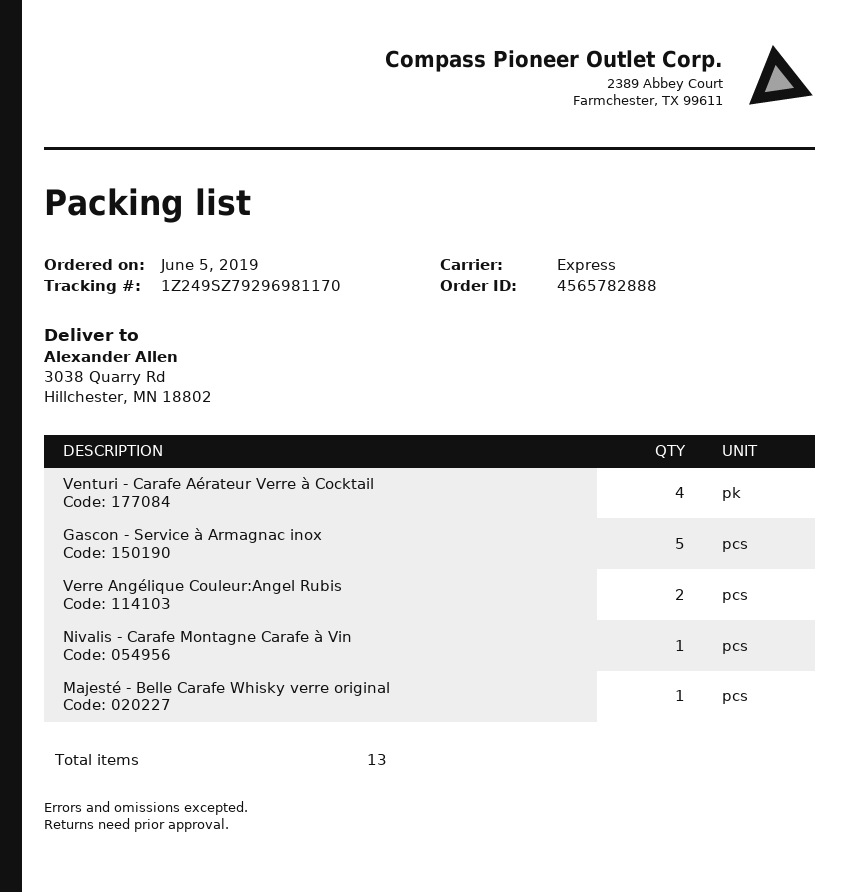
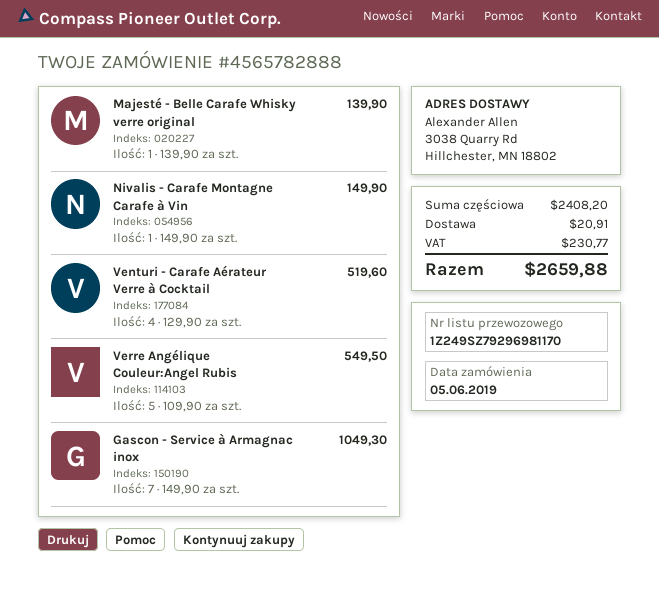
Gascon - Service à Armagnac inox: 5 -> 7
Verre Angélique Couleur:Angel Rubis: 2 -> 5

